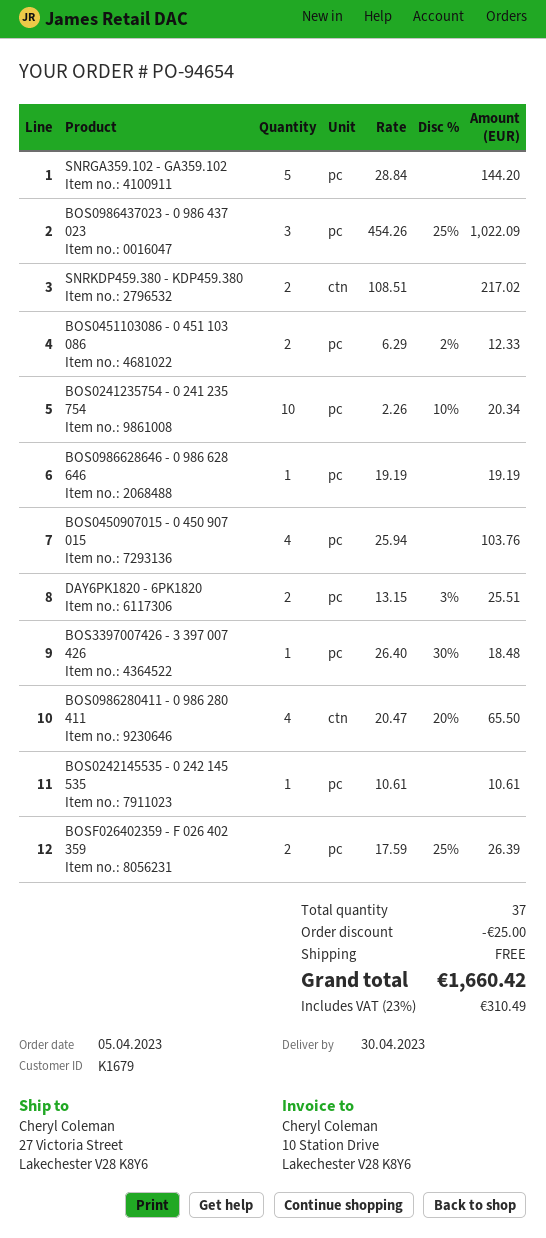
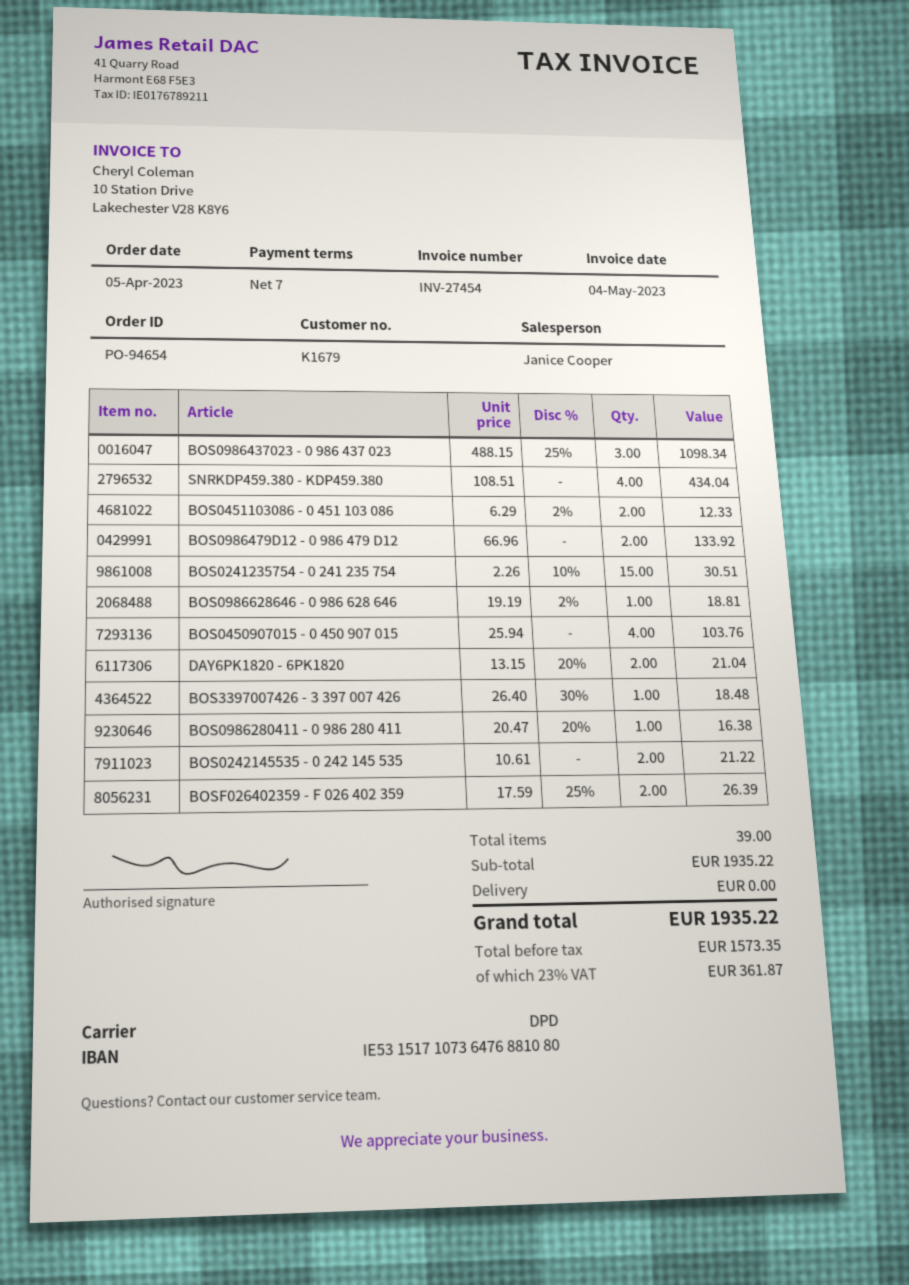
SNRGA359.102 - GA359.102: 5 x 28.84 = 144.20 -> none
BOS0986437023 - 0 986 437 023: 3 x 454.26 - 25% = 1022.09 -> 3 x 488.15 - 25% = 1098.34
SNRKDP459.380 - KDP459.380: 2 x 108.51 = 217.02 -> 4 x 108.51 = 434.04
BOS0241235754 - 0 241 235 754: 10 x 2.26 - 10% = 20.34 -> 15 x 2.26 - 10% = 30.51
BOS0986628646 - 0 986 628 646: 1 x 19.19 = 19.19 -> 1 x 19.19 - 2% = 18.81
DAY6PK1820 - 6PK1820: 2 x 13.15 - 3% = 25.51 -> 2 x 13.15 - 20% = 21.04
BOS0986280411 - 0 986 280 411: 4 x 20.47 - 20% = 65.50 -> 1 x 20.47 - 20% = 16.38
BOS0242145535 - 0 242 145 535: 1 x 10.61 = 10.61 -> 2 x 10.61 = 21.22
BOS0986479D12 - 0 986 479 D12: none -> 2 x 66.96 = 133.92
total quantity: 37 -> 39
discount: 25.00 -> none
tax: 23% = 310.49 -> 23% = 361.87
total: 1660.42 -> 1935.22

